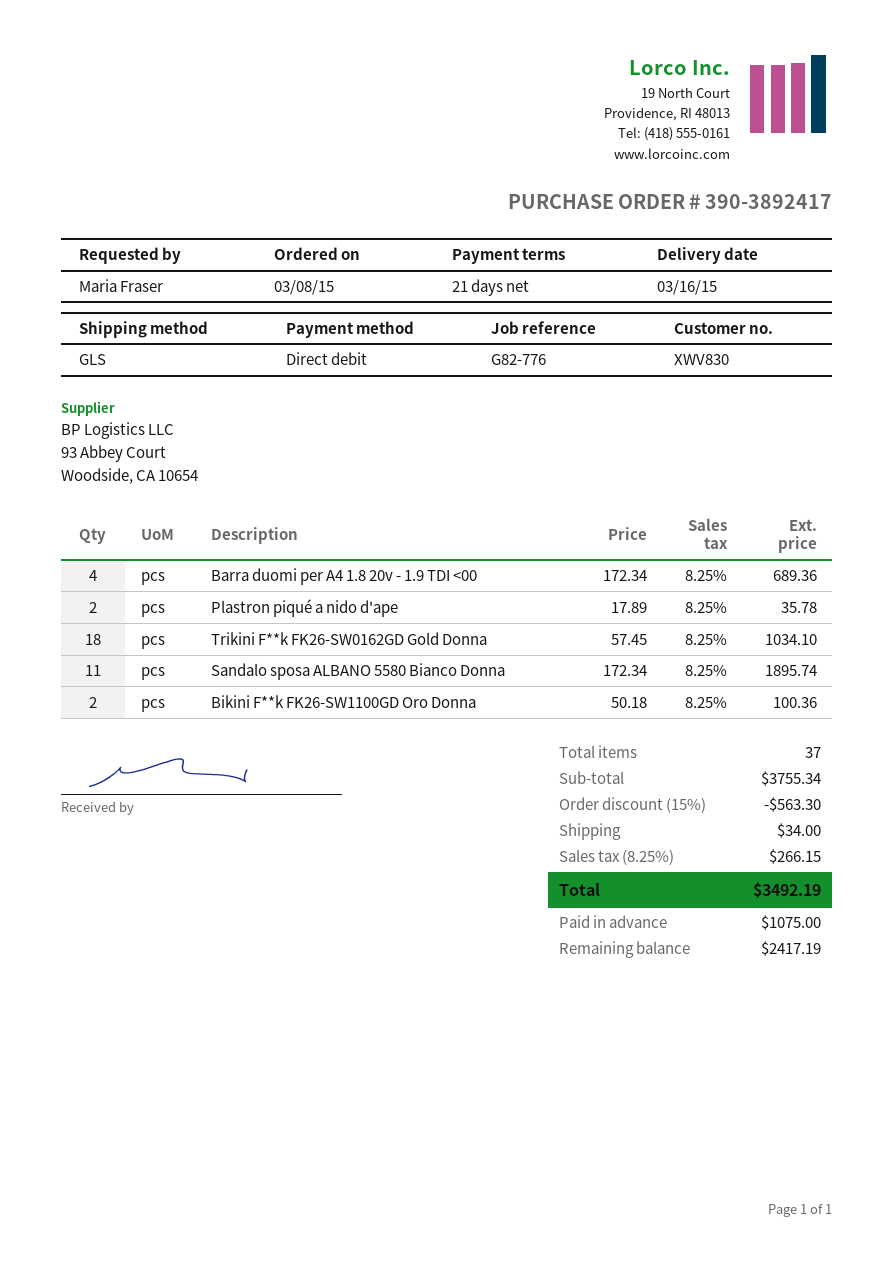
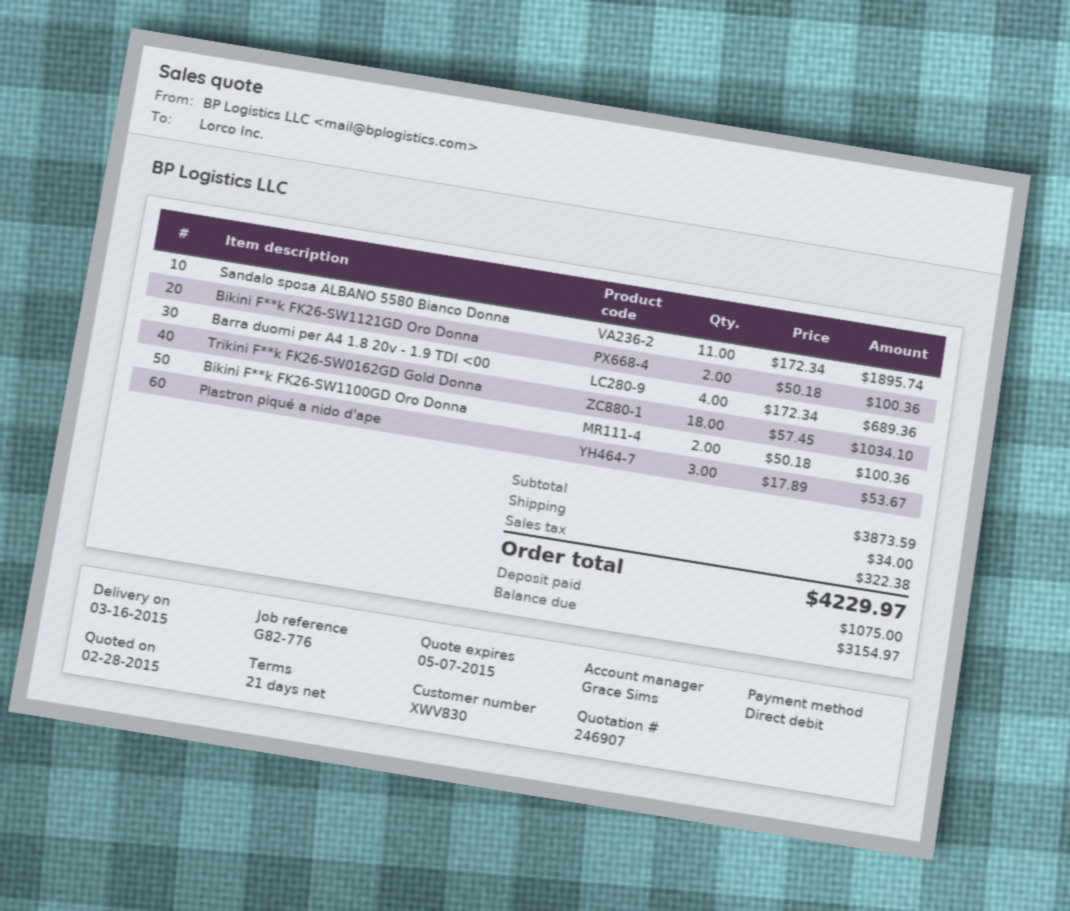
Plastron piqué a nido d'ape: 2 x 17.89 = 35.78 -> 3 x 17.89 = 53.67
Bikini F**k FK26-SW1121GD Oro Donna: none -> 2 x 50.18 = 100.36
subtotal: 3755.34 -> 3873.59
discount: 15% = 563.30 -> none
tax: 266.15 -> 322.38
total: 3492.19 -> 4229.97
balance: 2417.19 -> 3154.97

